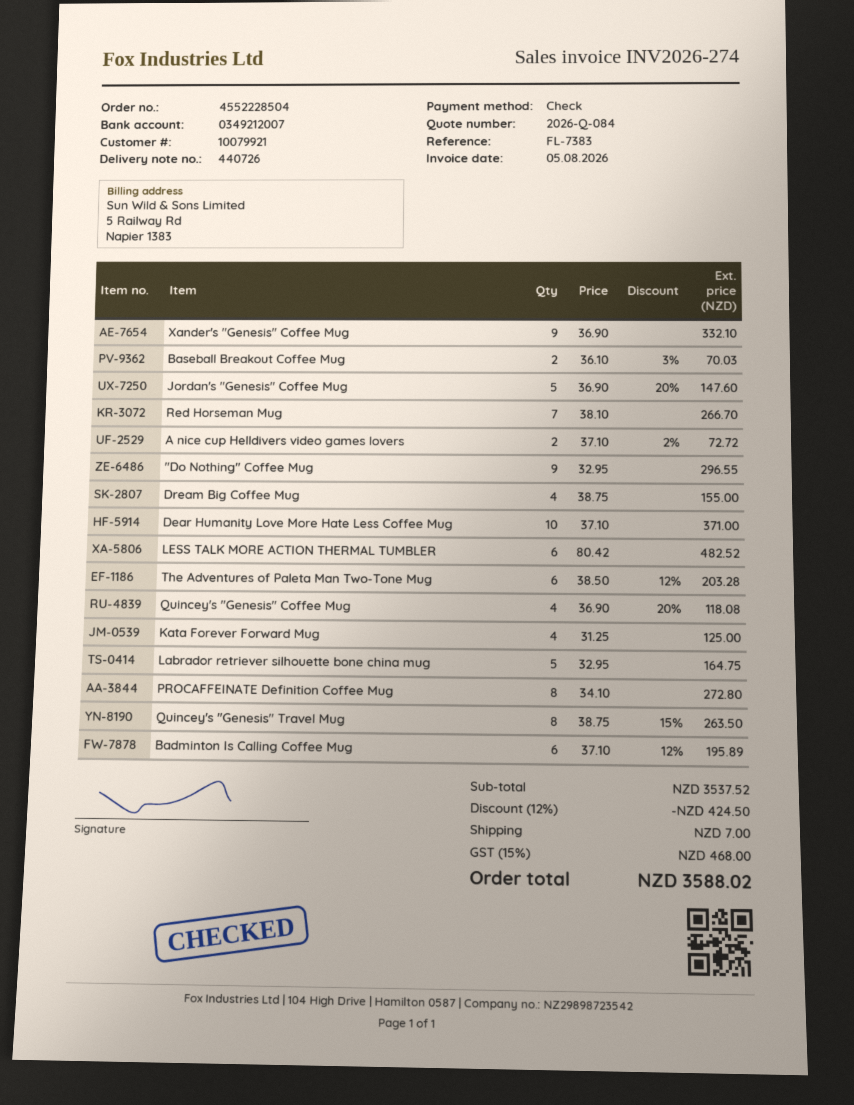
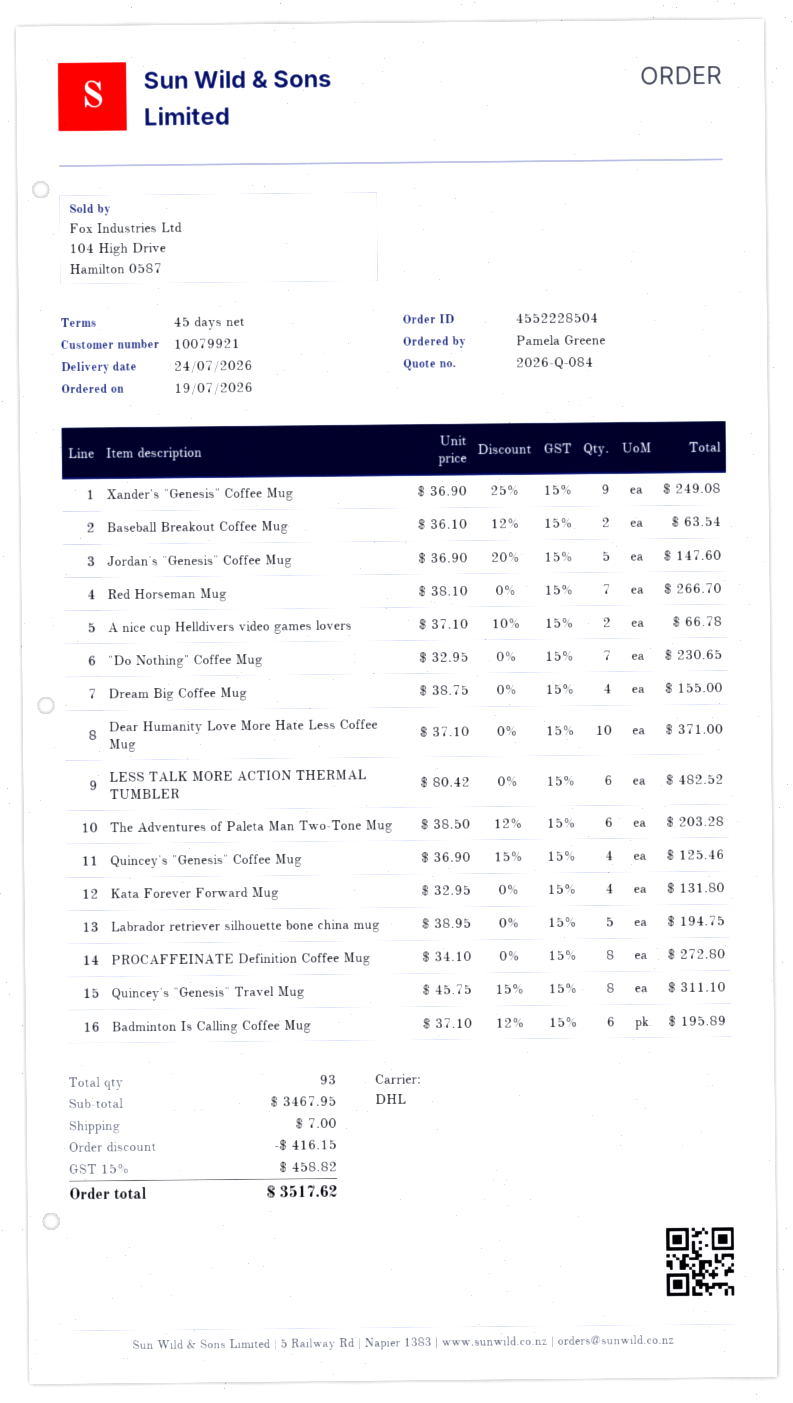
Xander's "Genesis" Coffee Mug: 9 x 36.90 = 332.10 -> 9 x 36.90 - 25% = 249.08
Baseball Breakout Coffee Mug: 2 x 36.10 - 3% = 70.03 -> 2 x 36.10 - 12% = 63.54
A nice cup Helldivers video games lovers: 2 x 37.10 - 2% = 72.72 -> 2 x 37.10 - 10% = 66.78
"Do Nothing" Coffee Mug: 9 x 32.95 = 296.55 -> 7 x 32.95 = 230.65
Quincey's "Genesis" Coffee Mug: 4 x 36.90 - 20% = 118.08 -> 4 x 36.90 - 15% = 125.46
Kata Forever Forward Mug: 4 x 31.25 = 125.00 -> 4 x 32.95 = 131.80
Labrador retriever silhouette bone china mug: 5 x 32.95 = 164.75 -> 5 x 38.95 = 194.75
Quincey's "Genesis" Travel Mug: 8 x 38.75 - 15% = 263.50 -> 8 x 45.75 - 15% = 311.10
subtotal: 3537.52 -> 3467.95
discount: 424.50 -> 416.15
tax: 15% = 468.00 -> 15% = 458.82
total: 3588.02 -> 3517.62

